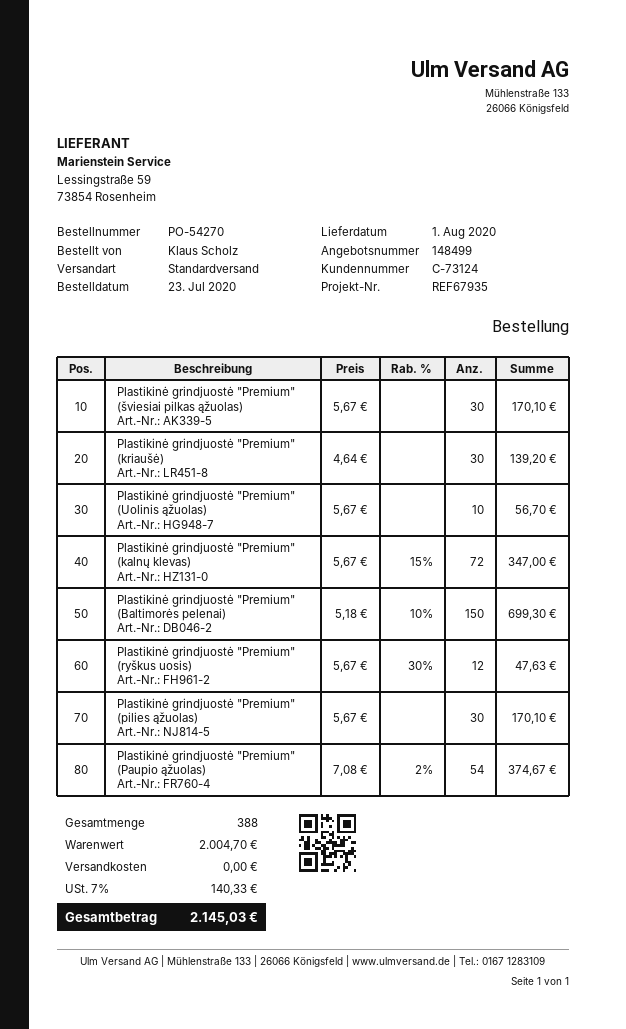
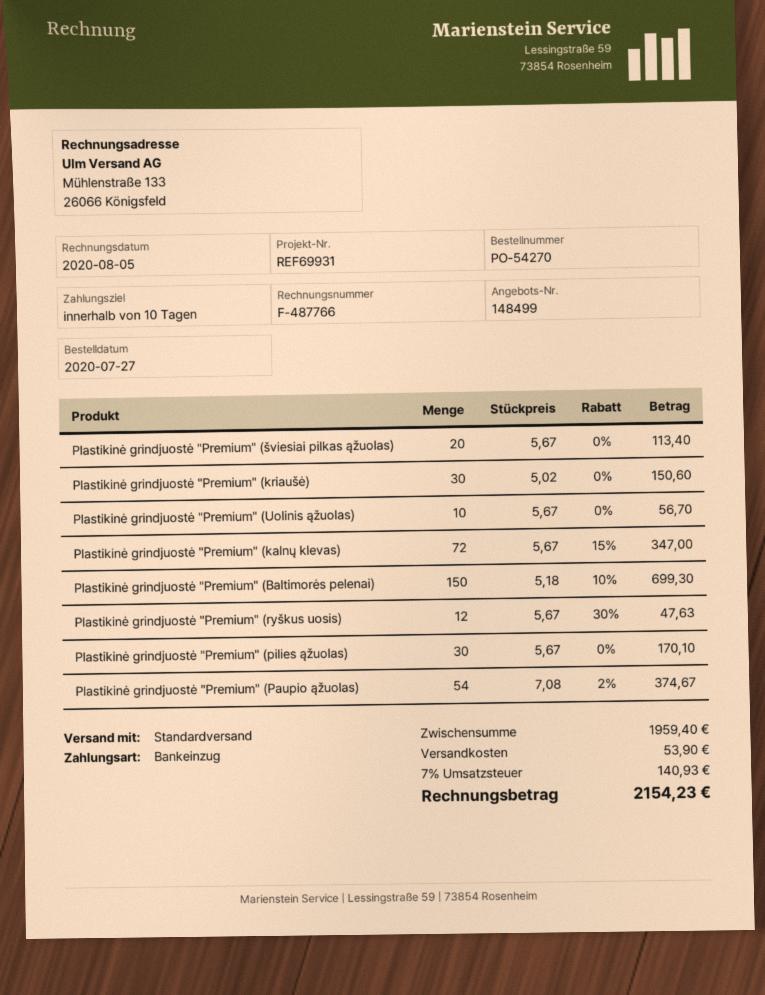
order date: 2020-07-23 -> 2020-07-27
reference: REF67935 -> REF69931
Plastikinė grindjuostė "Premium" (šviesiai pilkas ąžuolas): 30 x 5.67 = 170.10 -> 20 x 5.67 = 113.40
Plastikinė grindjuostė "Premium" (kriaušė): 30 x 4.64 = 139.20 -> 30 x 5.02 = 150.60
subtotal: 2004.70 -> 1959.40
shipping: 0.00 -> 53.90
tax: 7% = 140.33 -> 7% = 140.93
total: 2145.03 -> 2154.23

